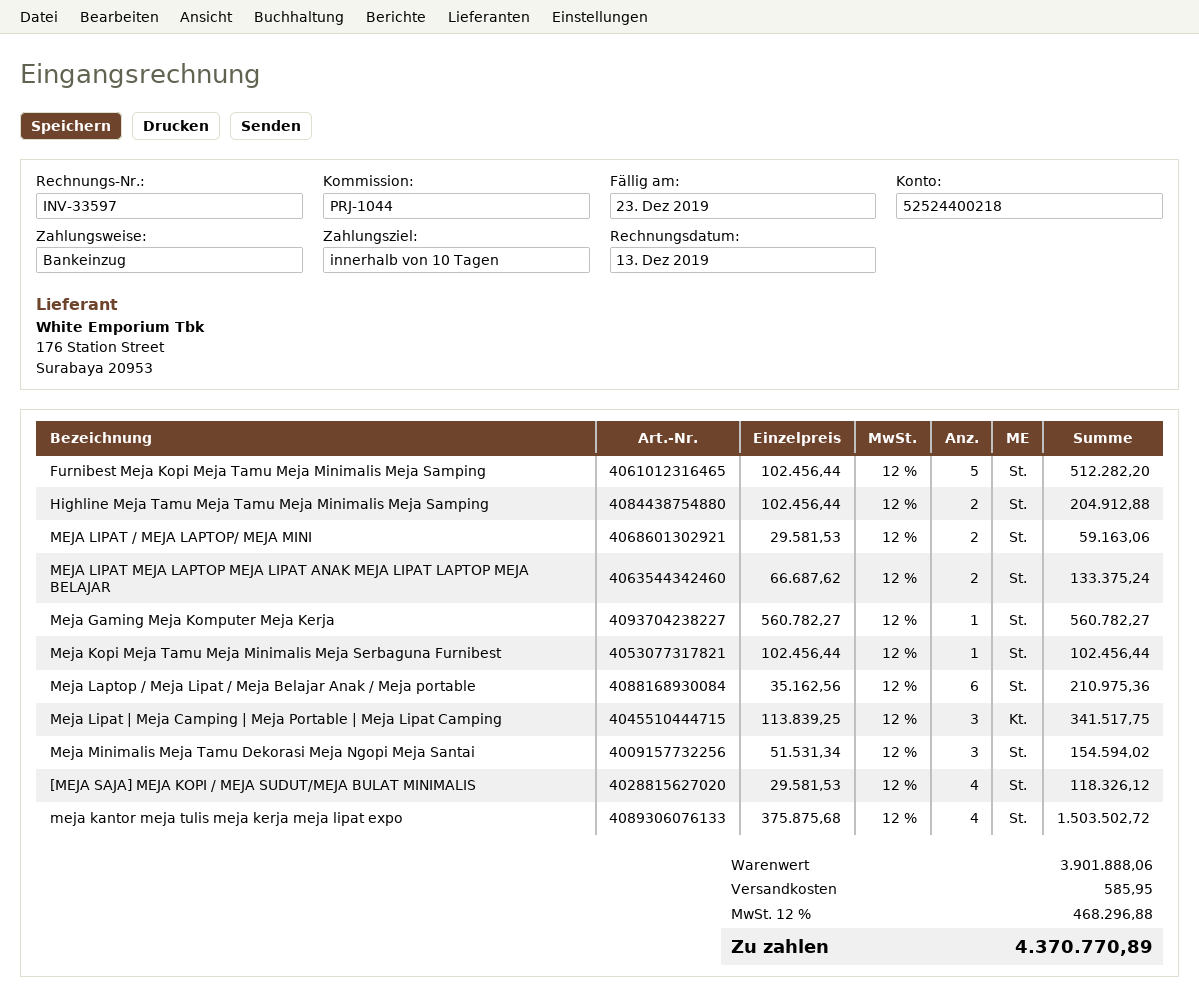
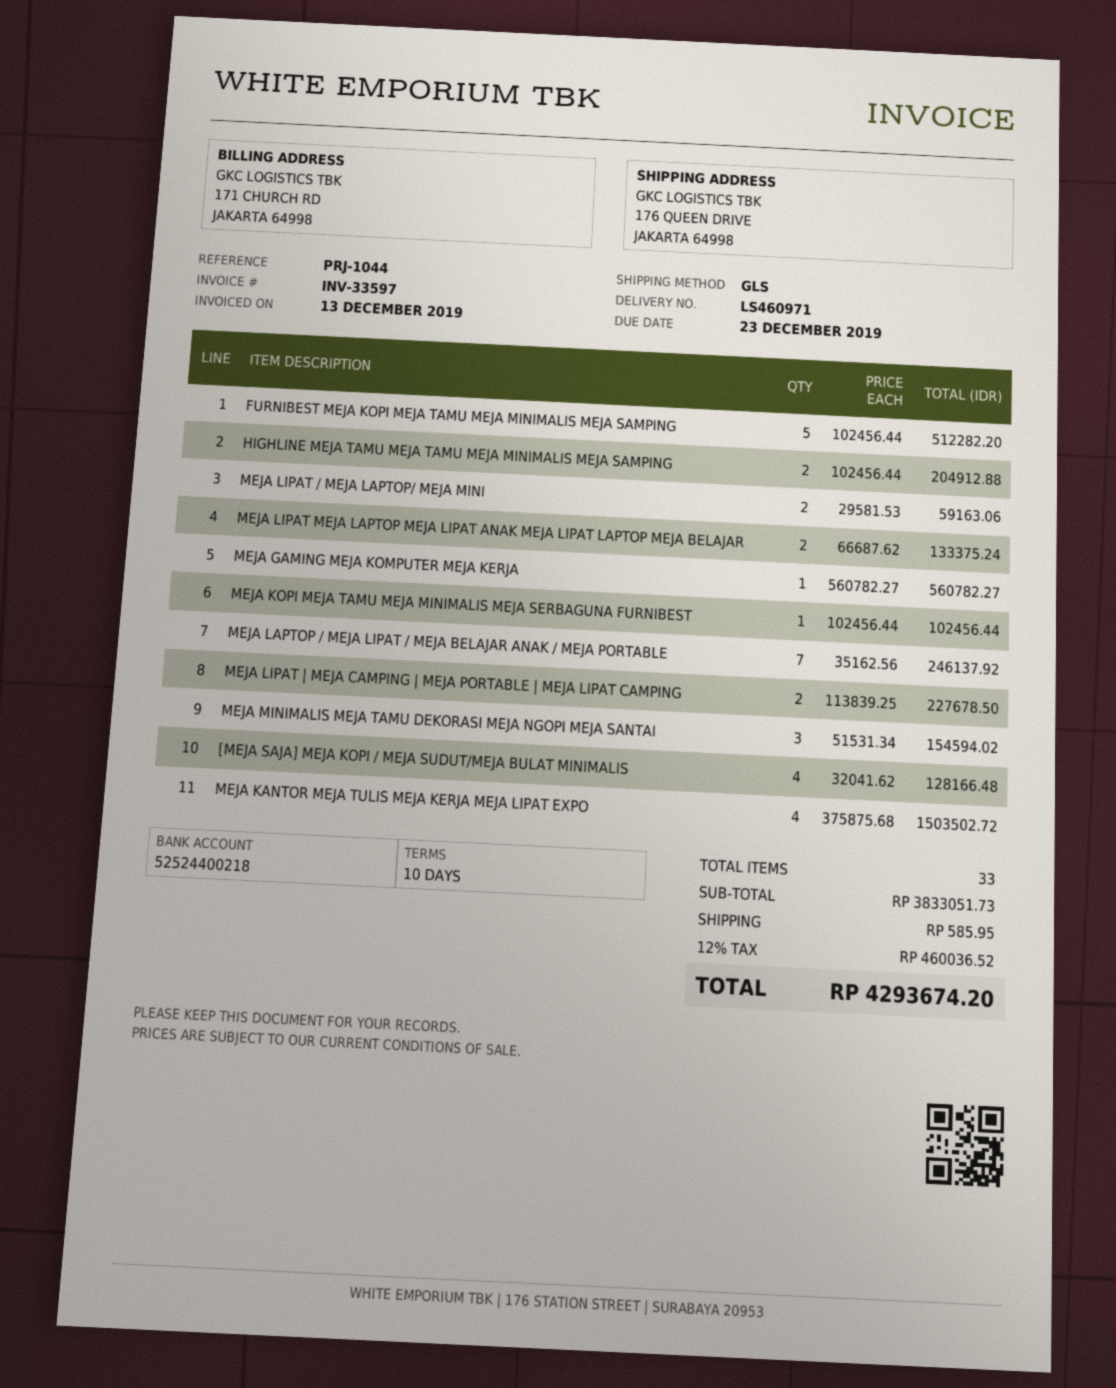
Meja Laptop / Meja Lipat / Meja Belajar Anak / Meja portable: 6 x 35162.56 = 210975.36 -> 7 x 35162.56 = 246137.92
Meja Lipat | Meja Camping | Meja Portable | Meja Lipat Camping: 3 x 113839.25 = 341517.75 -> 2 x 113839.25 = 227678.50
[MEJA SAJA] MEJA KOPI / MEJA SUDUT/MEJA BULAT MINIMALIS: 4 x 29581.53 = 118326.12 -> 4 x 32041.62 = 128166.48
subtotal: 3901888.06 -> 3833051.73
tax: 12% = 468296.88 -> 12% = 460036.52
total: 4370770.89 -> 4293674.20

